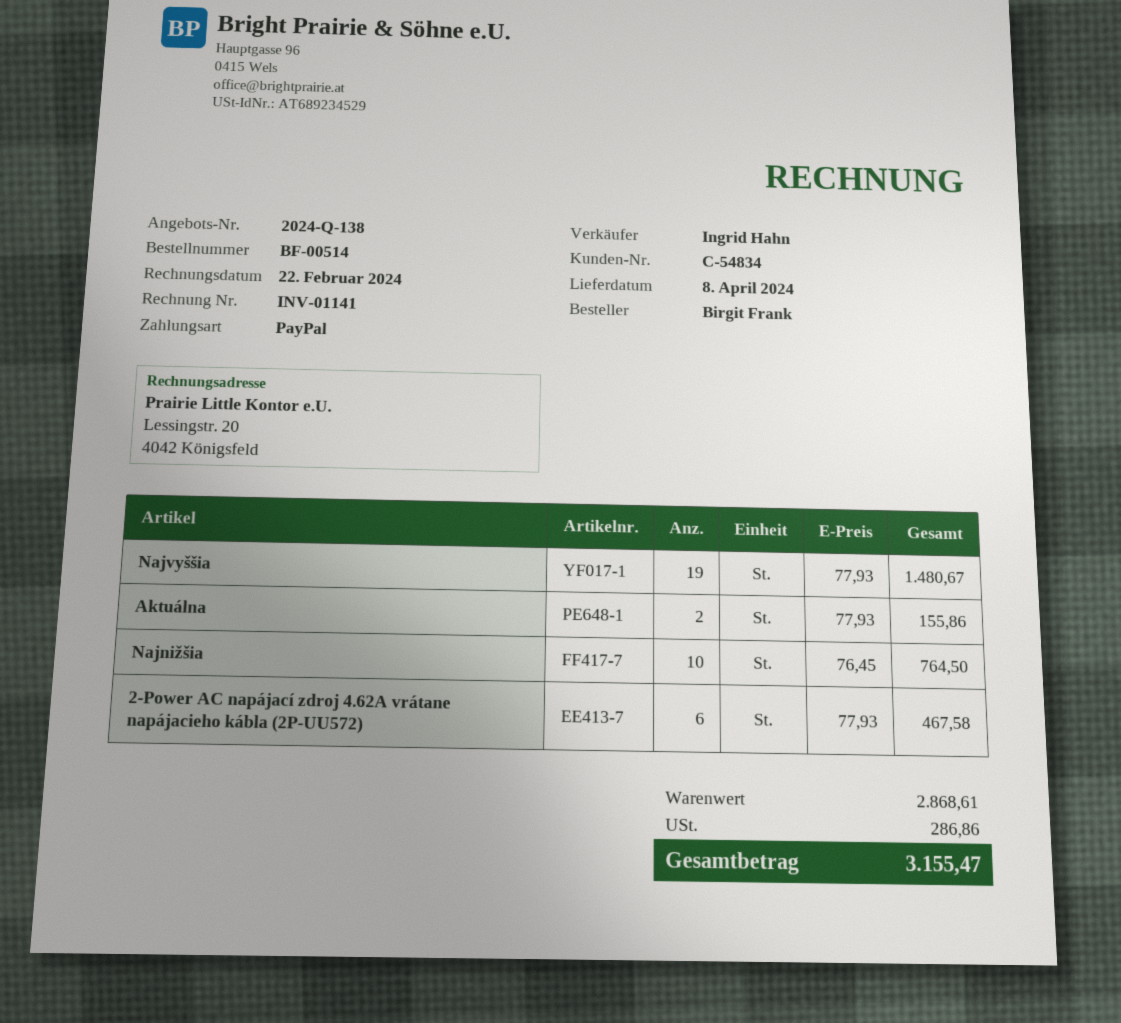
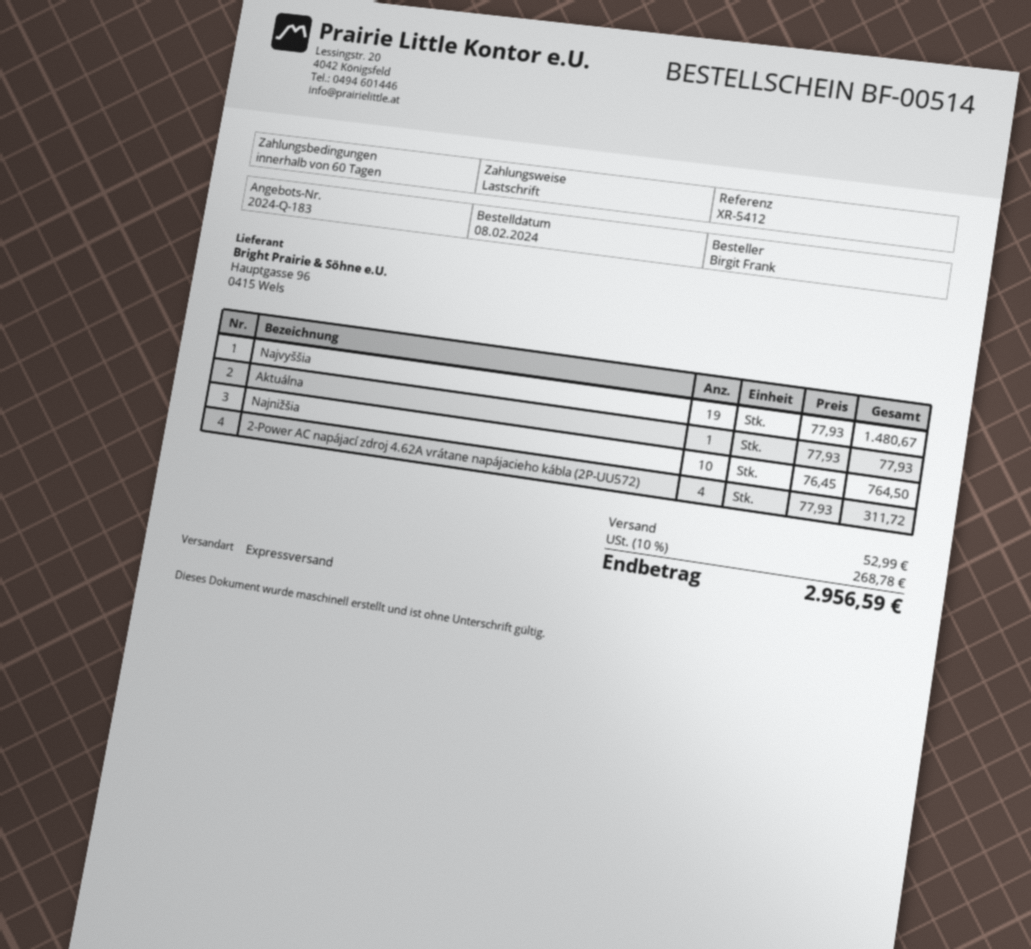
quote number: 2024-Q-138 -> 2024-Q-183
payment method: PayPal -> direct debit
Aktuálna: 2 x 77.93 = 155.86 -> 1 x 77.93 = 77.93
2-Power AC napájací zdroj 4.62A vrátane napájacieho kábla (2P-UU572): 6 x 77.93 = 467.58 -> 4 x 77.93 = 311.72
shipping: none -> 52.99
tax: 286.86 -> 268.78
total: 3155.47 -> 2956.59

